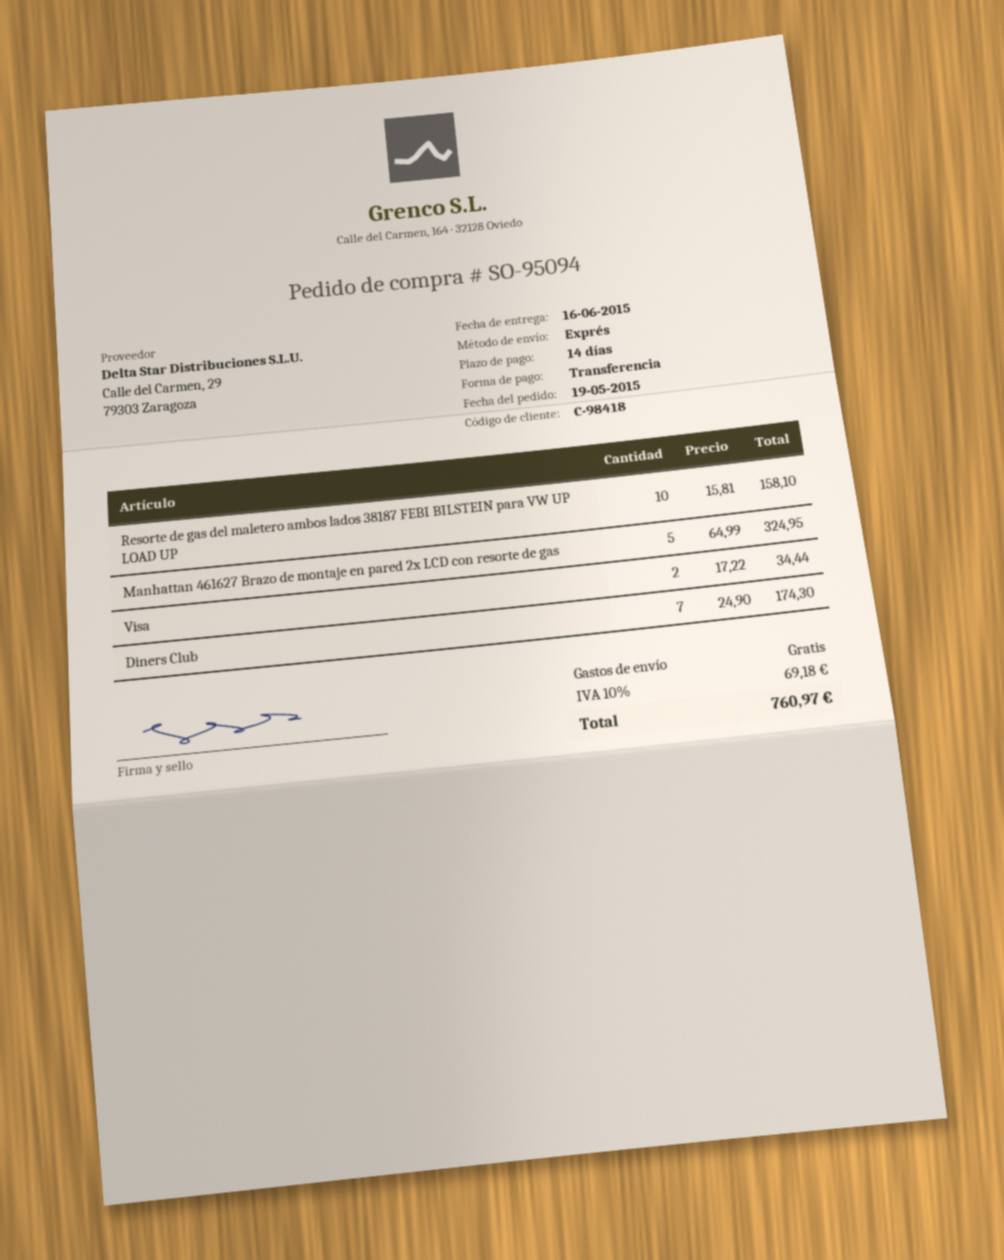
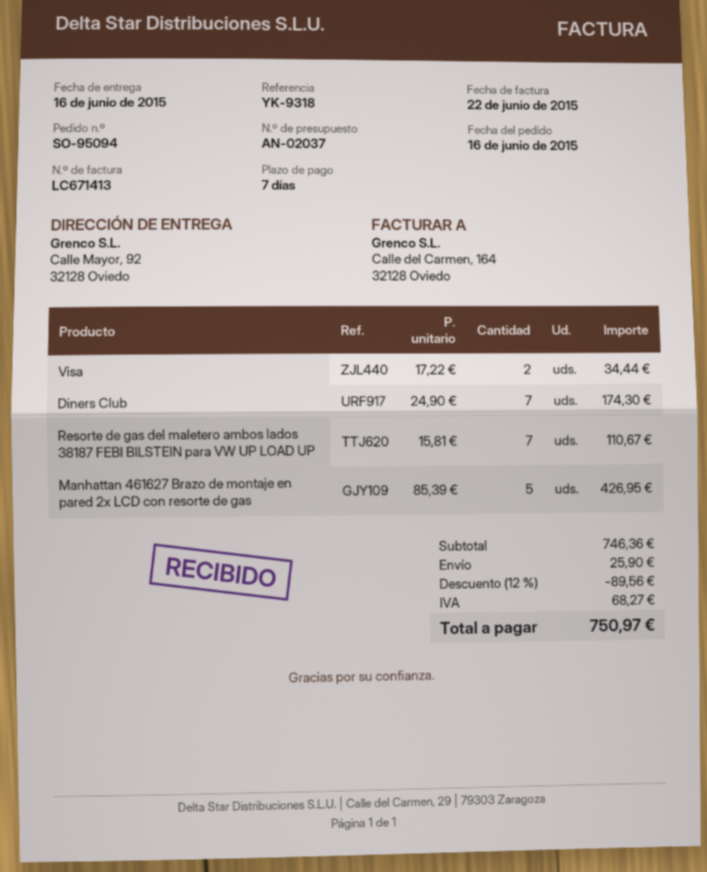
order date: 2015-05-19 -> 2015-06-16
payment terms: 14 days -> 7 days
Resorte de gas del maletero ambos lados 38187 FEBI BILSTEIN para VW UP LOAD UP: 10 x 15.81 = 158.10 -> 7 x 15.81 = 110.67
Manhattan 461627 Brazo de montaje en pared 2x LCD con resorte de gas: 5 x 64.99 = 324.95 -> 5 x 85.39 = 426.95
discount: none -> 12% = 89.56
shipping: 0.00 -> 25.90
tax: 69.18 -> 68.27
total: 760.97 -> 750.97

